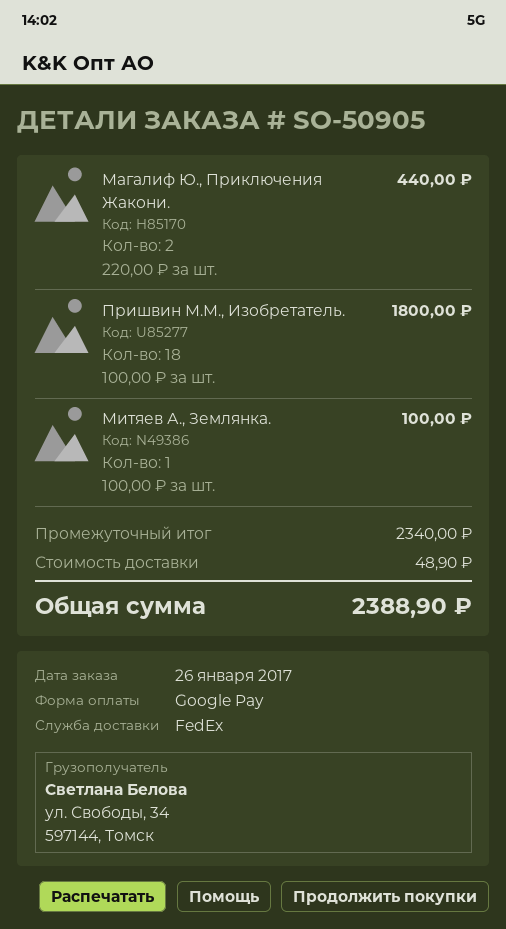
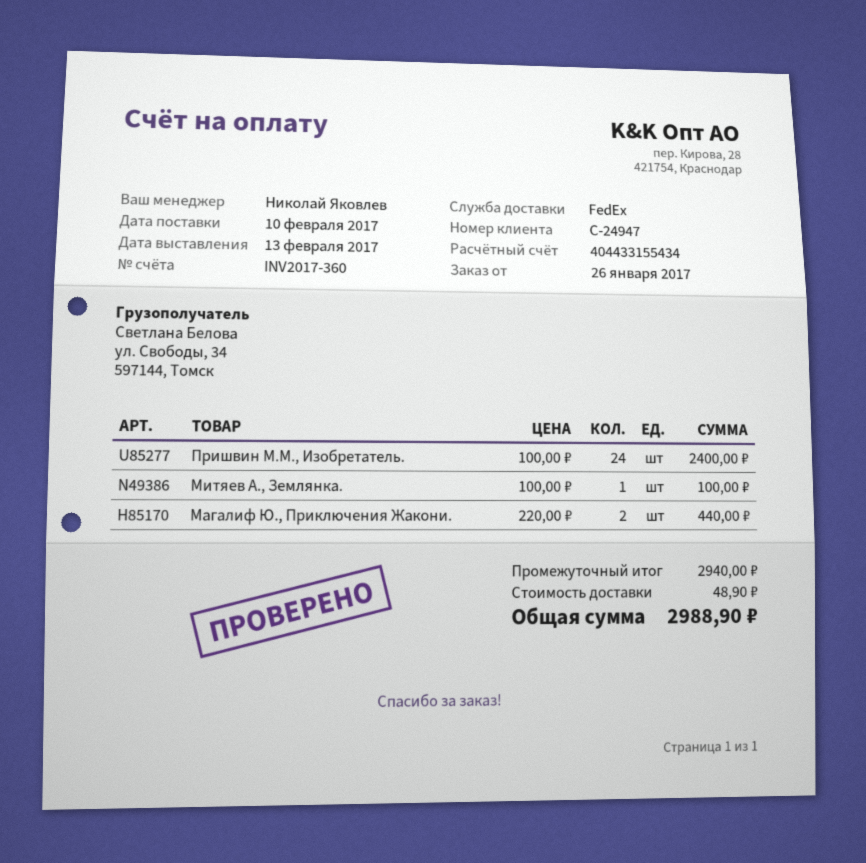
Пришвин М.М., Изобретатель.: 18 x 100.00 = 1800.00 -> 24 x 100.00 = 2400.00
subtotal: 2340.00 -> 2940.00
total: 2388.90 -> 2988.90

